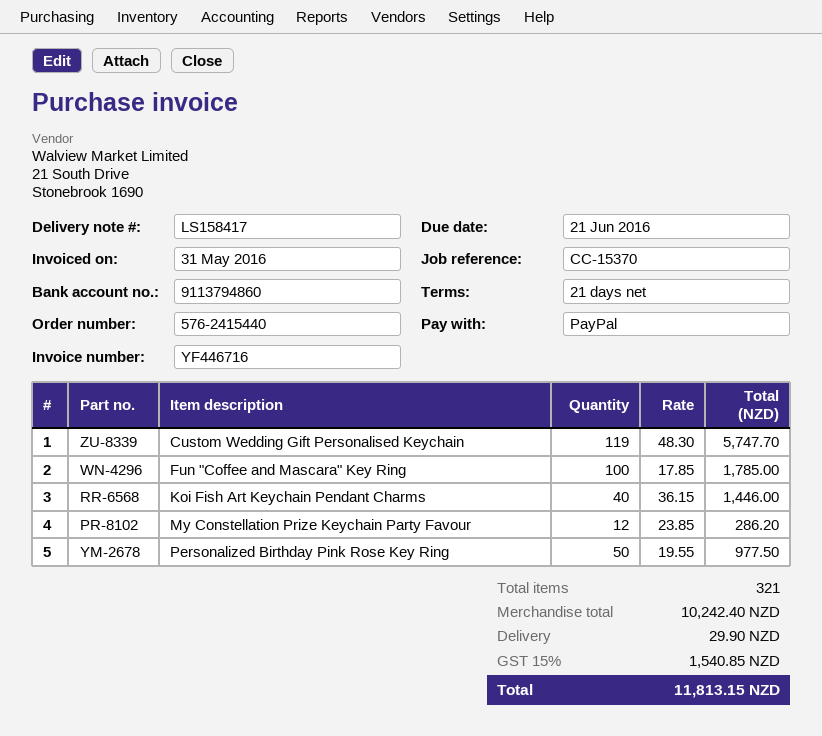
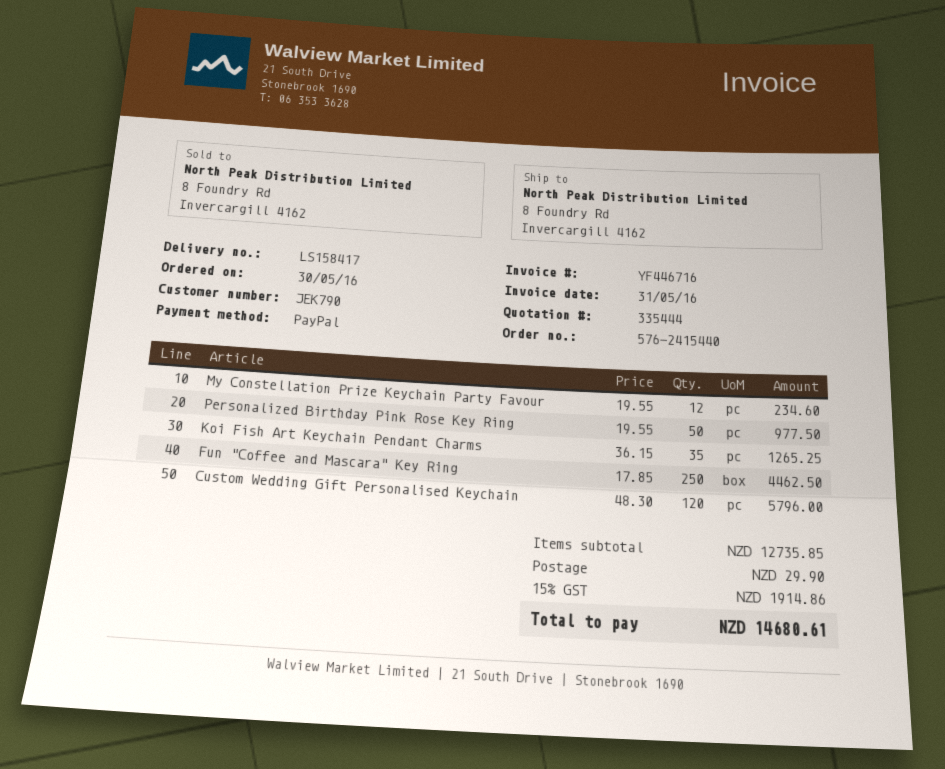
Custom Wedding Gift Personalised Keychain: 119 x 48.30 = 5747.70 -> 120 x 48.30 = 5796.00
Fun "Coffee and Mascara" Key Ring: 100 x 17.85 = 1785.00 -> 250 x 17.85 = 4462.50
Koi Fish Art Keychain Pendant Charms: 40 x 36.15 = 1446.00 -> 35 x 36.15 = 1265.25
My Constellation Prize Keychain Party Favour: 12 x 23.85 = 286.20 -> 12 x 19.55 = 234.60
subtotal: 10242.40 -> 12735.85
tax: 15% = 1540.85 -> 15% = 1914.86
total: 11813.15 -> 14680.61

